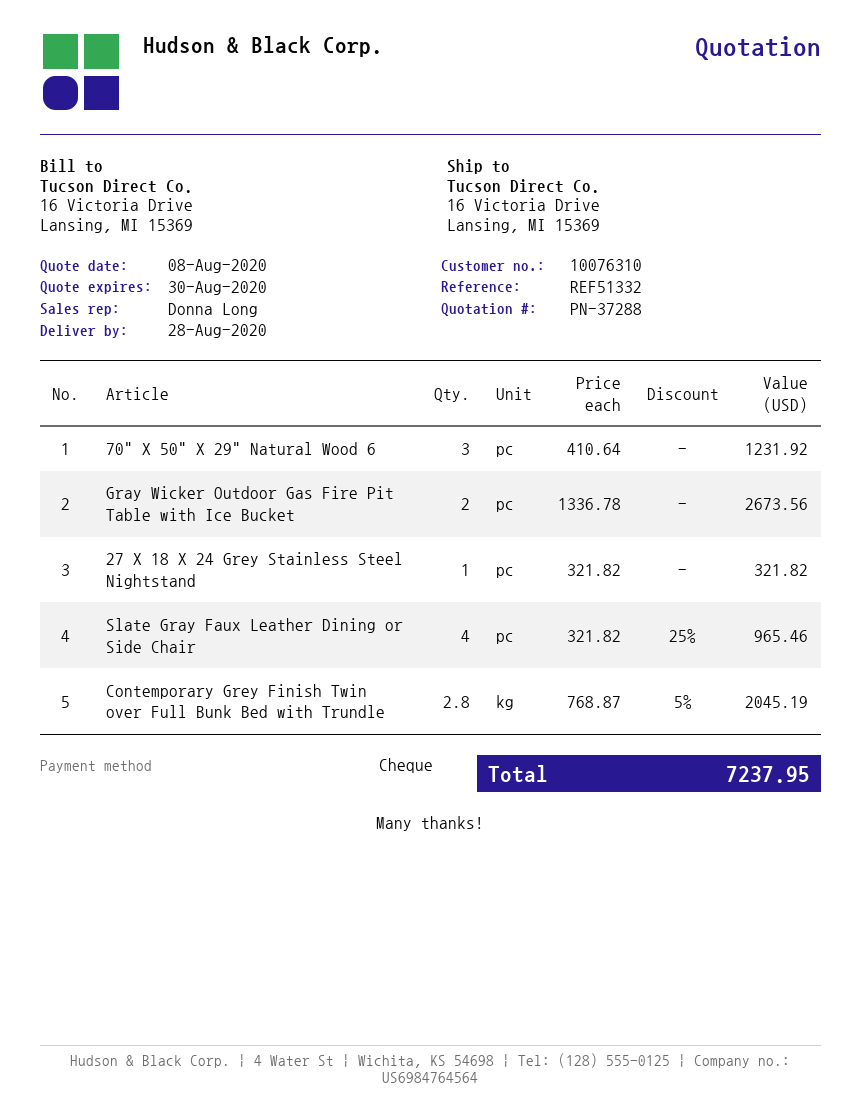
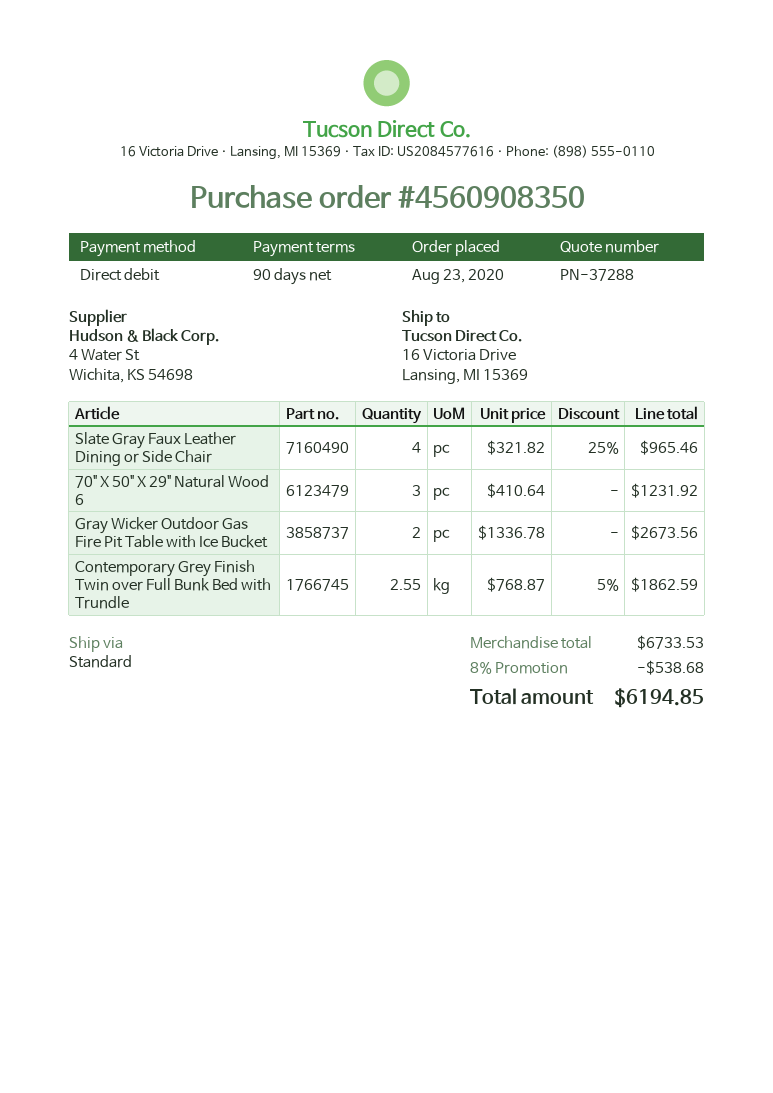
payment method: cheque -> direct debit
27 X 18 X 24 Grey Stainless Steel Nightstand: 1 x 321.82 = 321.82 -> none
Contemporary Grey Finish Twin over Full Bunk Bed with Trundle: 2.8 x 768.87 - 5% = 2045.19 -> 2.55 x 768.87 - 5% = 1862.59
discount: none -> 8% = 538.68
total: 7237.95 -> 6194.85

